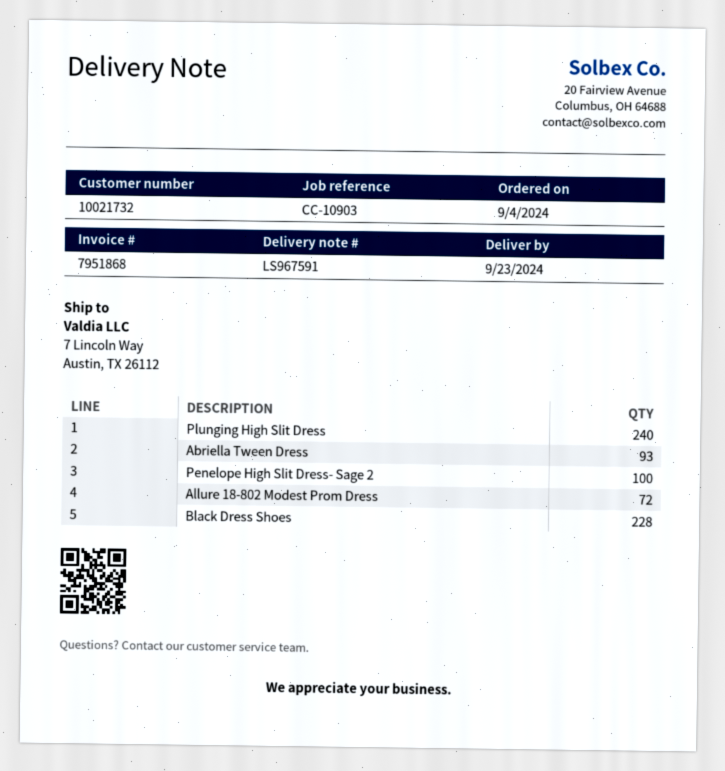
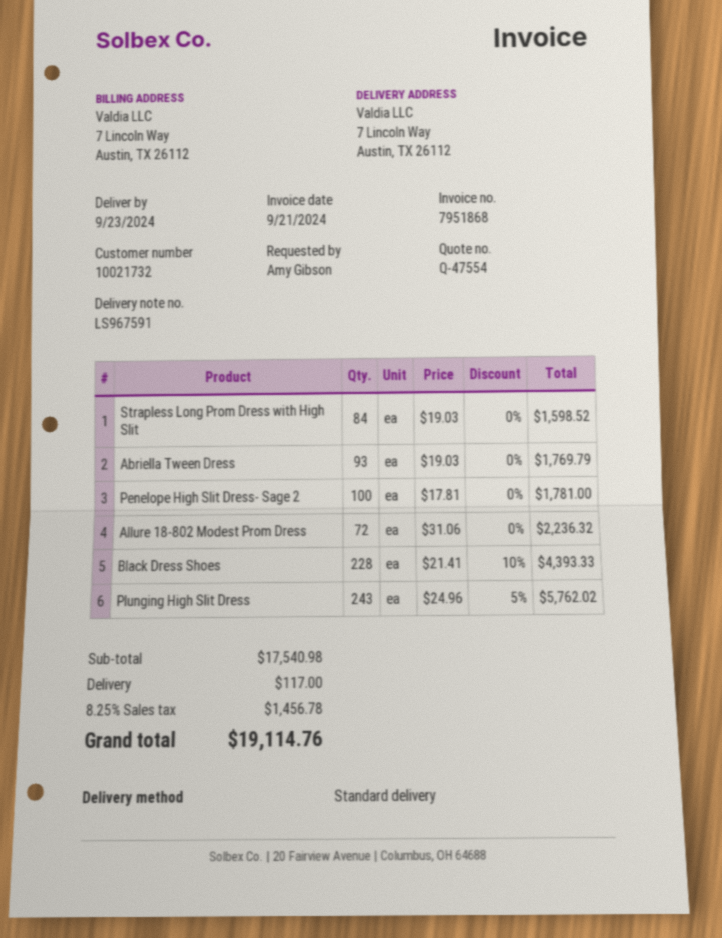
Plunging High Slit Dress: 240 -> 243
Strapless Long Prom Dress with High Slit: none -> 84

